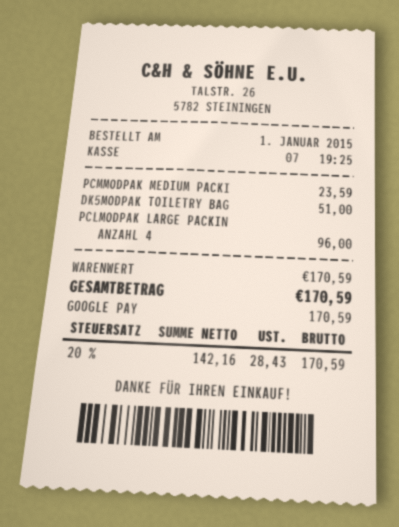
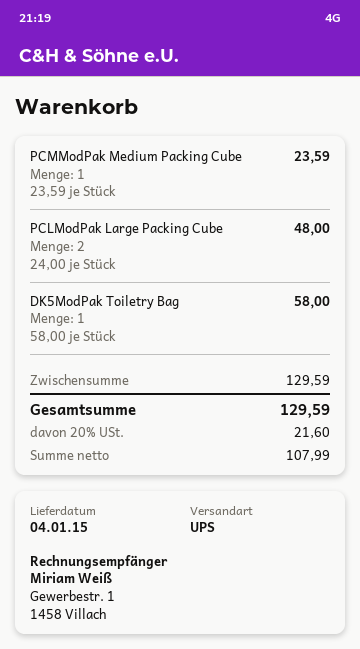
DK5MODPAK TOILETRY BAG: 1 for 51.00 -> 1 for 58.00
PCLMODPAK LARGE PACKIN: 4 for 96.00 -> 2 for 48.00
subtotal: 170.59 -> 129.59
net: 142.16 -> 107.99
tax: 20% = 28.43 -> 20% = 21.60
total: 170.59 -> 129.59

